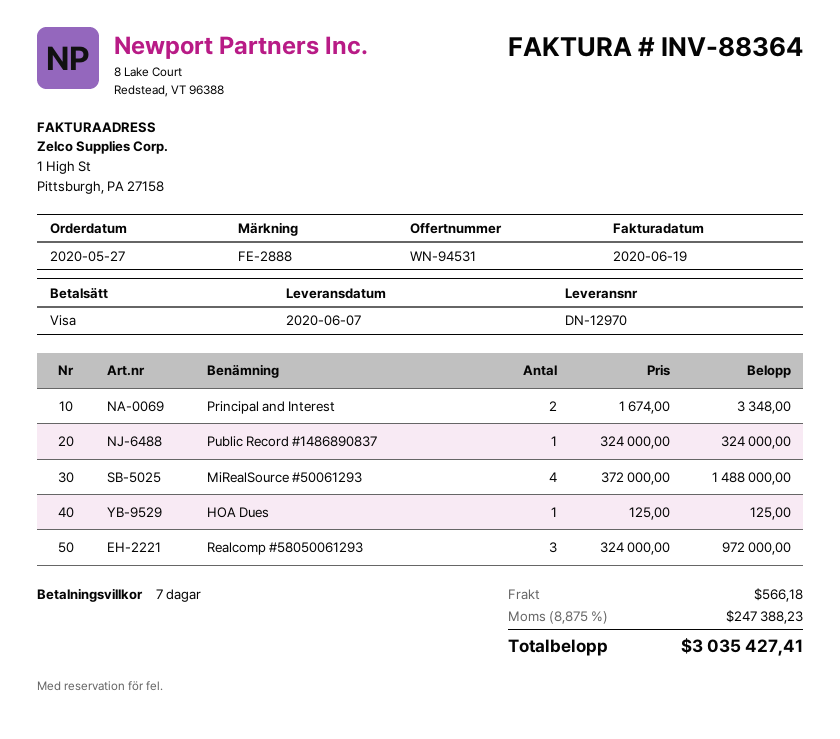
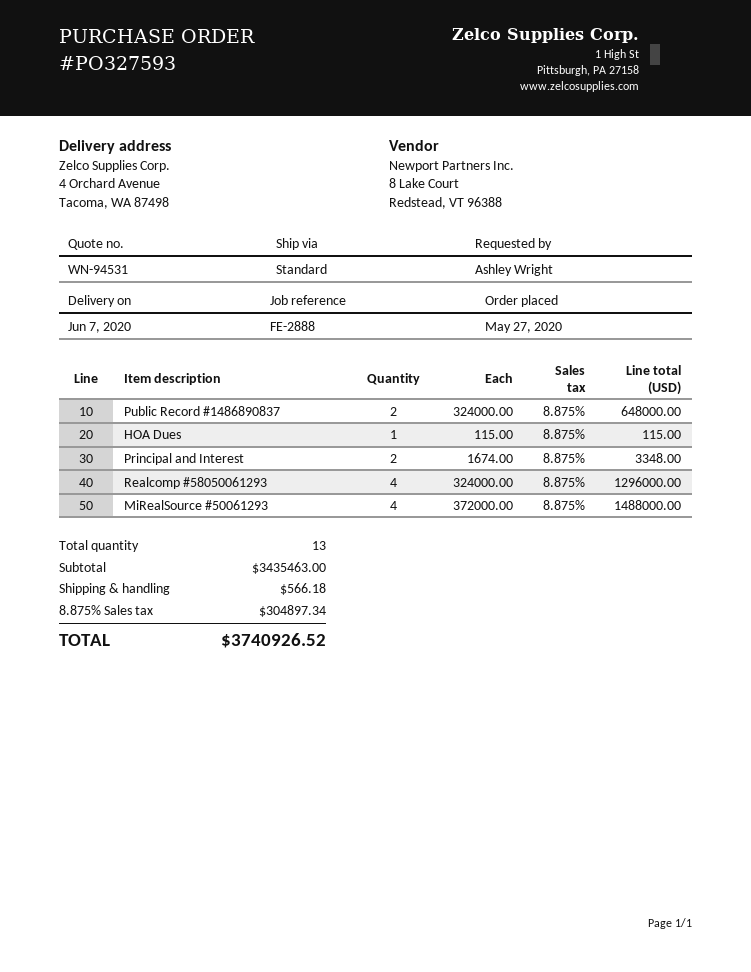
Public Record #1486890837: 1 x 324000.00 = 324000.00 -> 2 x 324000.00 = 648000.00
HOA Dues: 1 x 125.00 = 125.00 -> 1 x 115.00 = 115.00
Realcomp #58050061293: 3 x 324000.00 = 972000.00 -> 4 x 324000.00 = 1296000.00
tax: 8.875% = 247388.23 -> 8.875% = 304897.34
total: 3035427.41 -> 3740926.52

